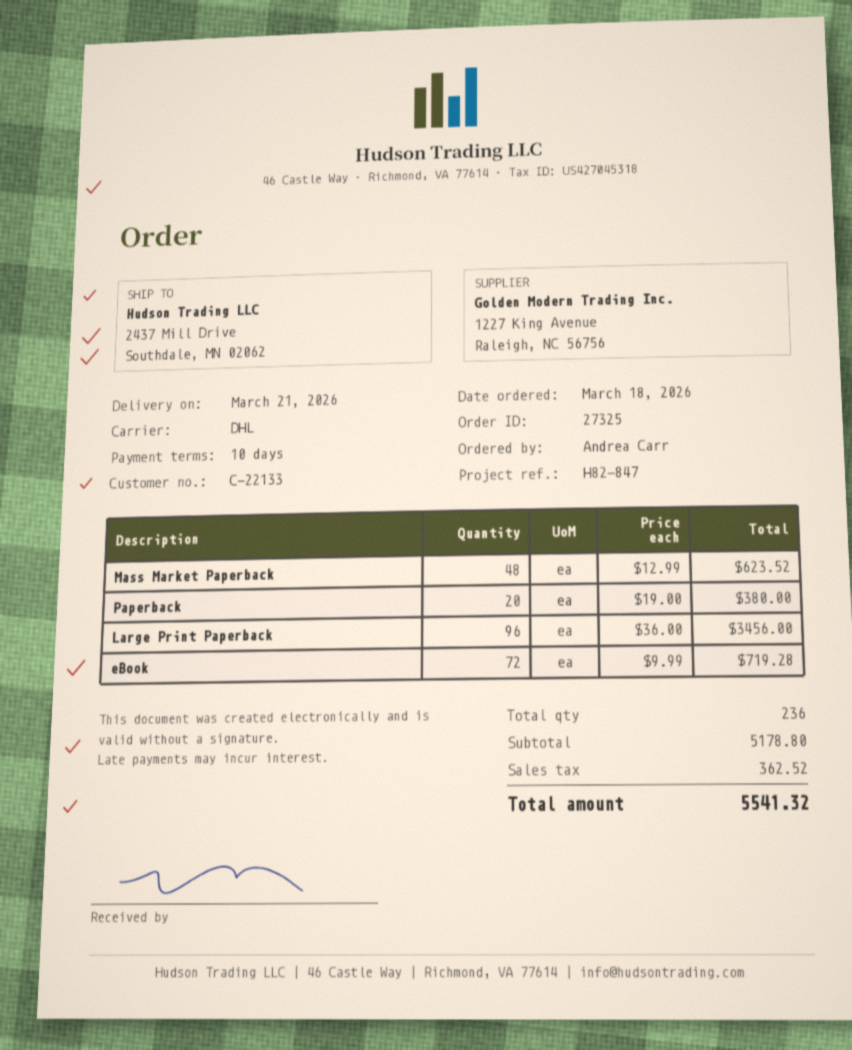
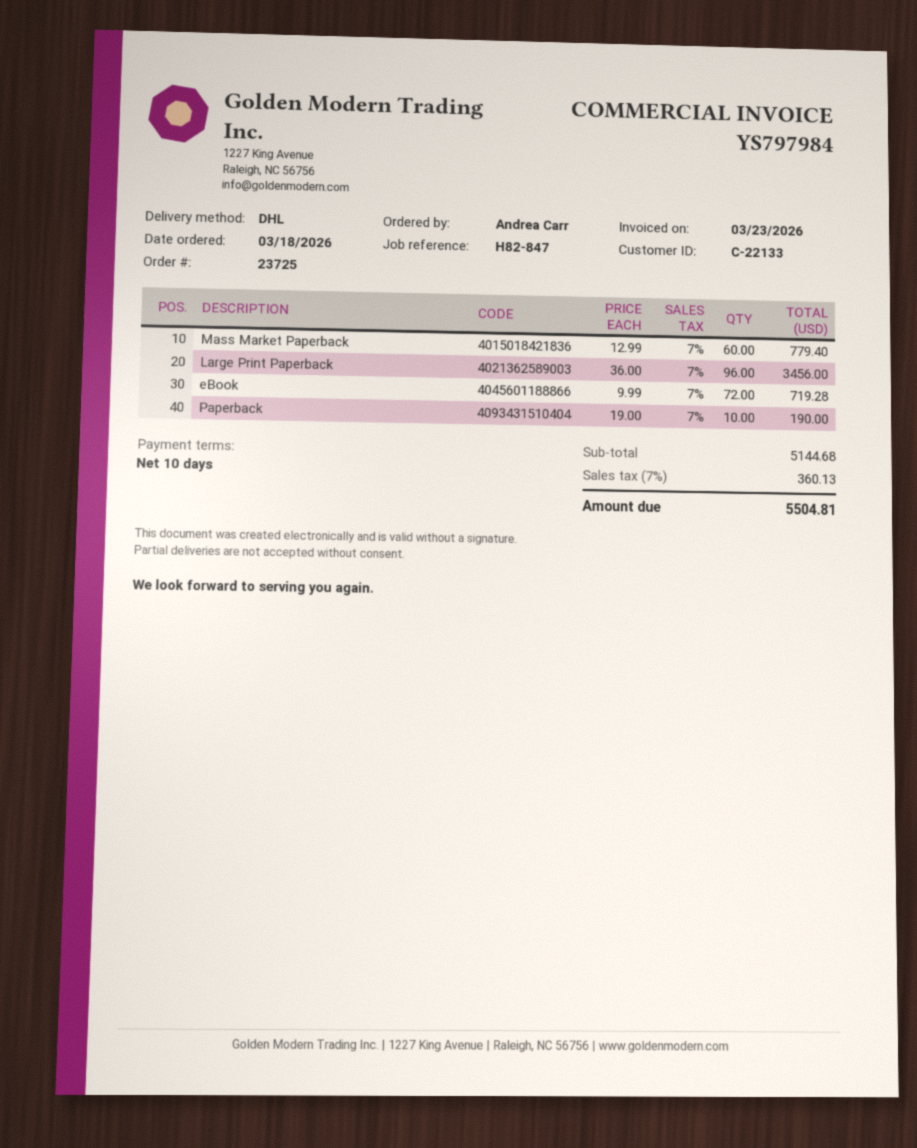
order number: 27325 -> 23725
Mass Market Paperback: 48 x 12.99 = 623.52 -> 60 x 12.99 = 779.40
Paperback: 20 x 19.00 = 380.00 -> 10 x 19.00 = 190.00
subtotal: 5178.80 -> 5144.68
tax: 362.52 -> 360.13
total: 5541.32 -> 5504.81

